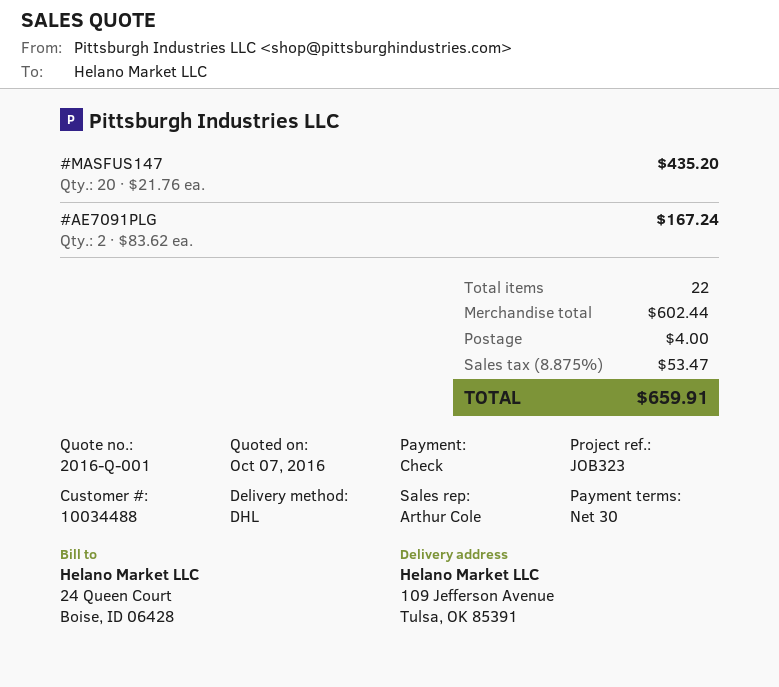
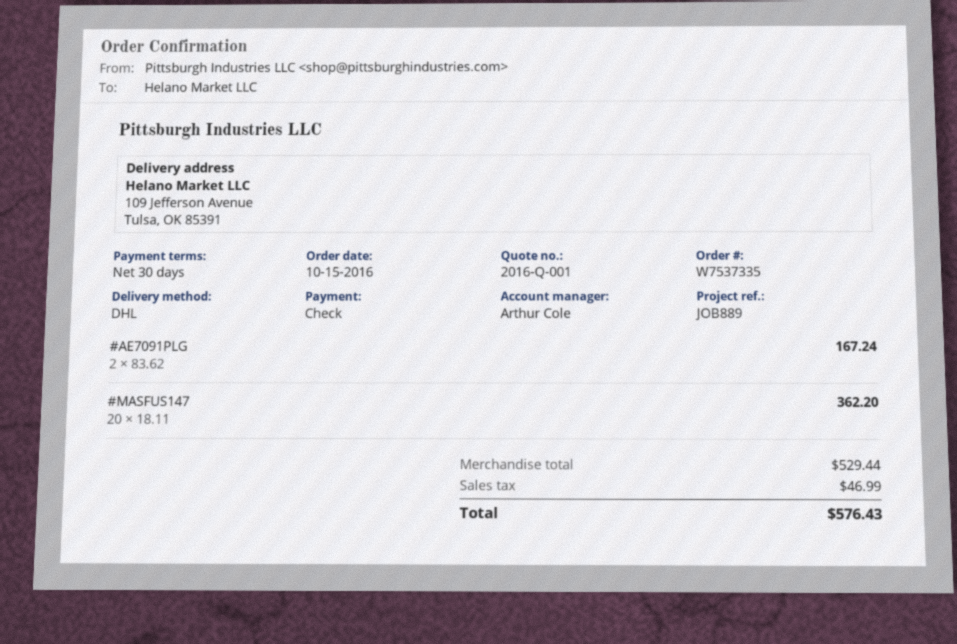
reference: JOB323 -> JOB889
#MASFUS147: 20 x 21.76 = 435.20 -> 20 x 18.11 = 362.20
subtotal: 602.44 -> 529.44
shipping: 4.00 -> none
tax: 53.47 -> 46.99
total: 659.91 -> 576.43

